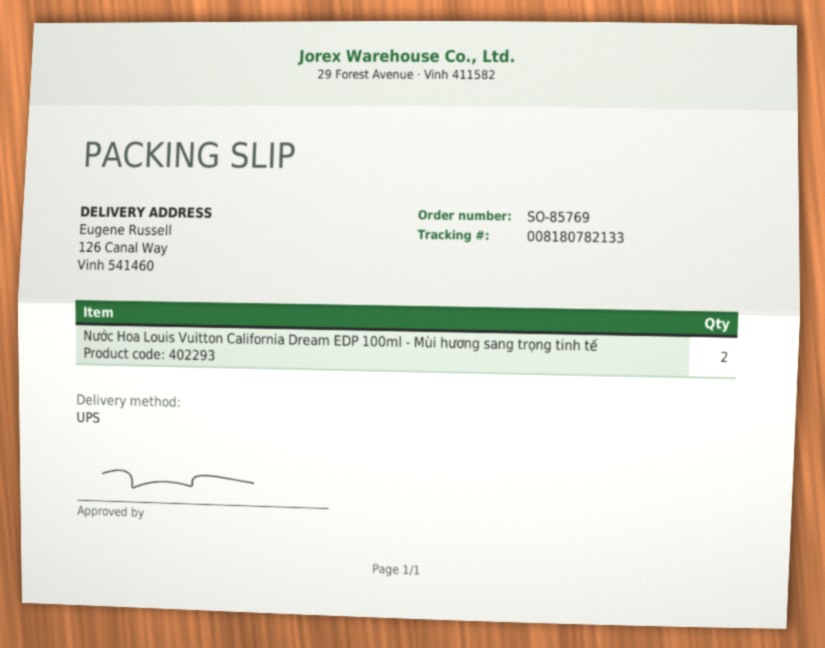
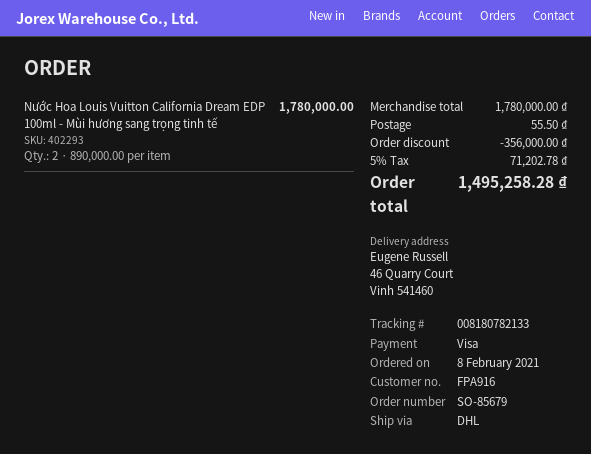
order number: SO-85769 -> SO-85679
shipping method: UPS -> DHL
ship to: 126 Canal Way, Vinh 541460 -> 46 Quarry Court, Vinh 541460

